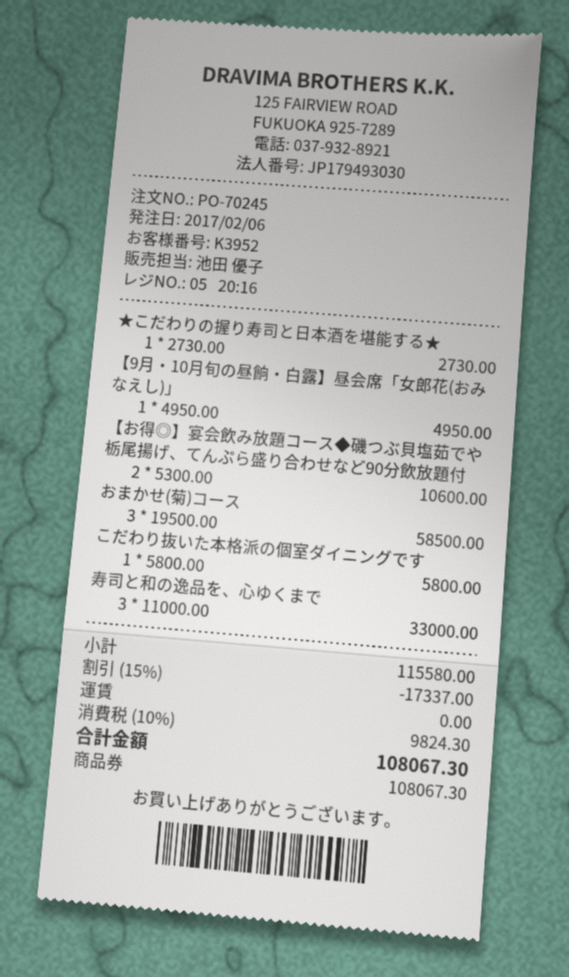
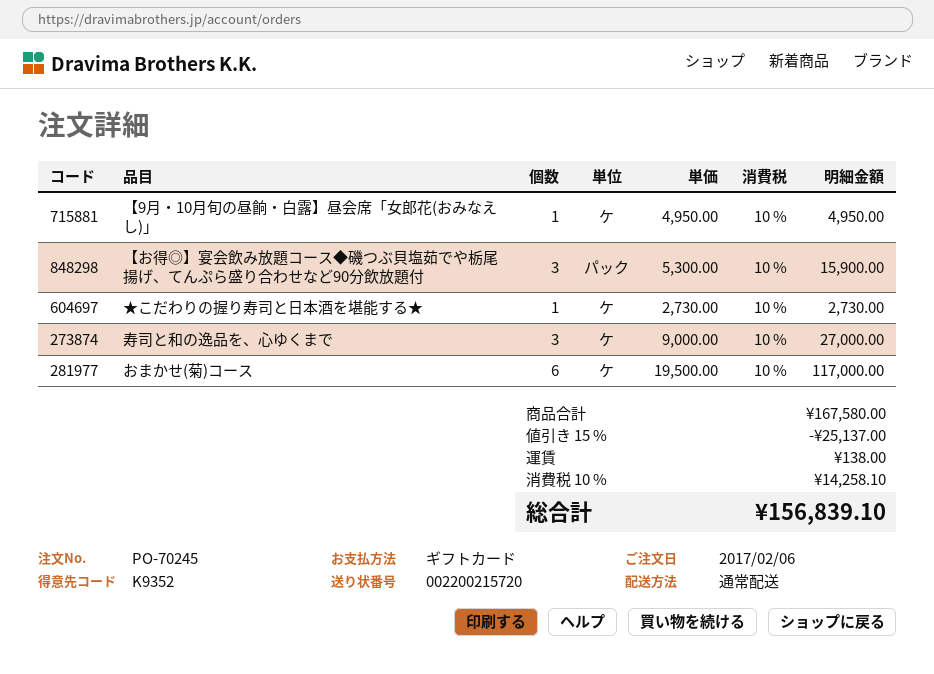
customer number: K3952 -> K9352
【お得◎】宴会飲み放題コース◆磯つぶ貝塩茹でや栃尾揚げ、てんぷら盛り合わせなど90分飲放題付: 2 x 5300.00 = 10600.00 -> 3 x 5300.00 = 15900.00
おまかせ(菊)コース: 3 x 19500.00 = 58500.00 -> 6 x 19500.00 = 117000.00
こだわり抜いた本格派の個室ダイニングです: 1 x 5800.00 = 5800.00 -> none
寿司と和の逸品を、心ゆくまで: 3 x 11000.00 = 33000.00 -> 3 x 9000.00 = 27000.00
subtotal: 115580.00 -> 167580.00
discount: 15% = 17337.00 -> 15% = 25137.00
shipping: 0.00 -> 138.00
tax: 10% = 9824.30 -> 10% = 14258.10
total: 108067.30 -> 156839.10

